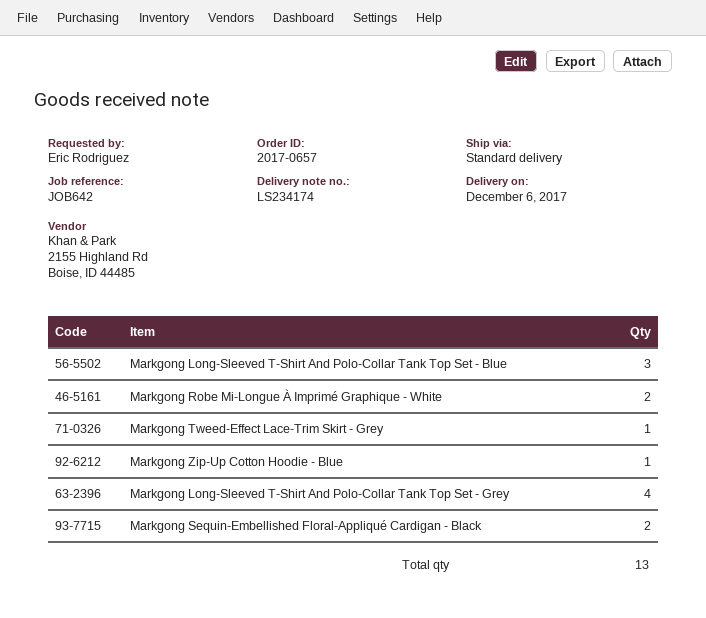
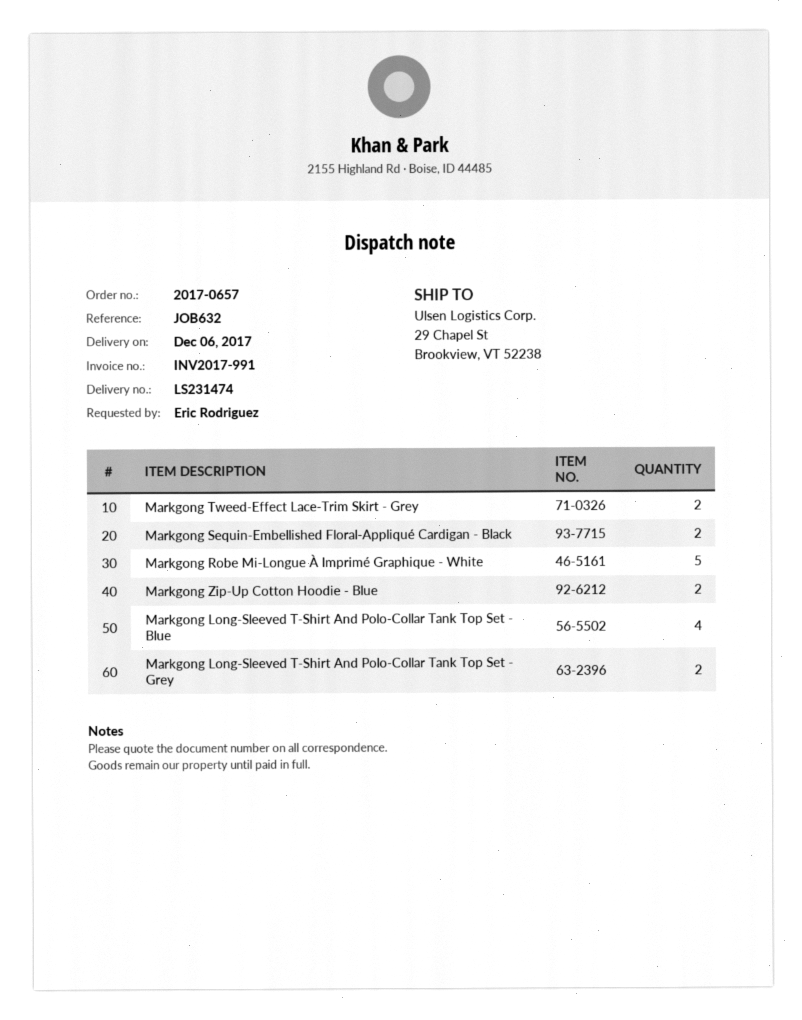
delivery note number: LS234174 -> LS231474
reference: JOB642 -> JOB632
Markgong Long-Sleeved T-Shirt And Polo-Collar Tank Top Set - Blue: 3 -> 4
Markgong Robe Mi-Longue À Imprimé Graphique - White: 2 -> 5
Markgong Tweed-Effect Lace-Trim Skirt - Grey: 1 -> 2
Markgong Zip-Up Cotton Hoodie - Blue: 1 -> 2
Markgong Long-Sleeved T-Shirt And Polo-Collar Tank Top Set - Grey: 4 -> 2

